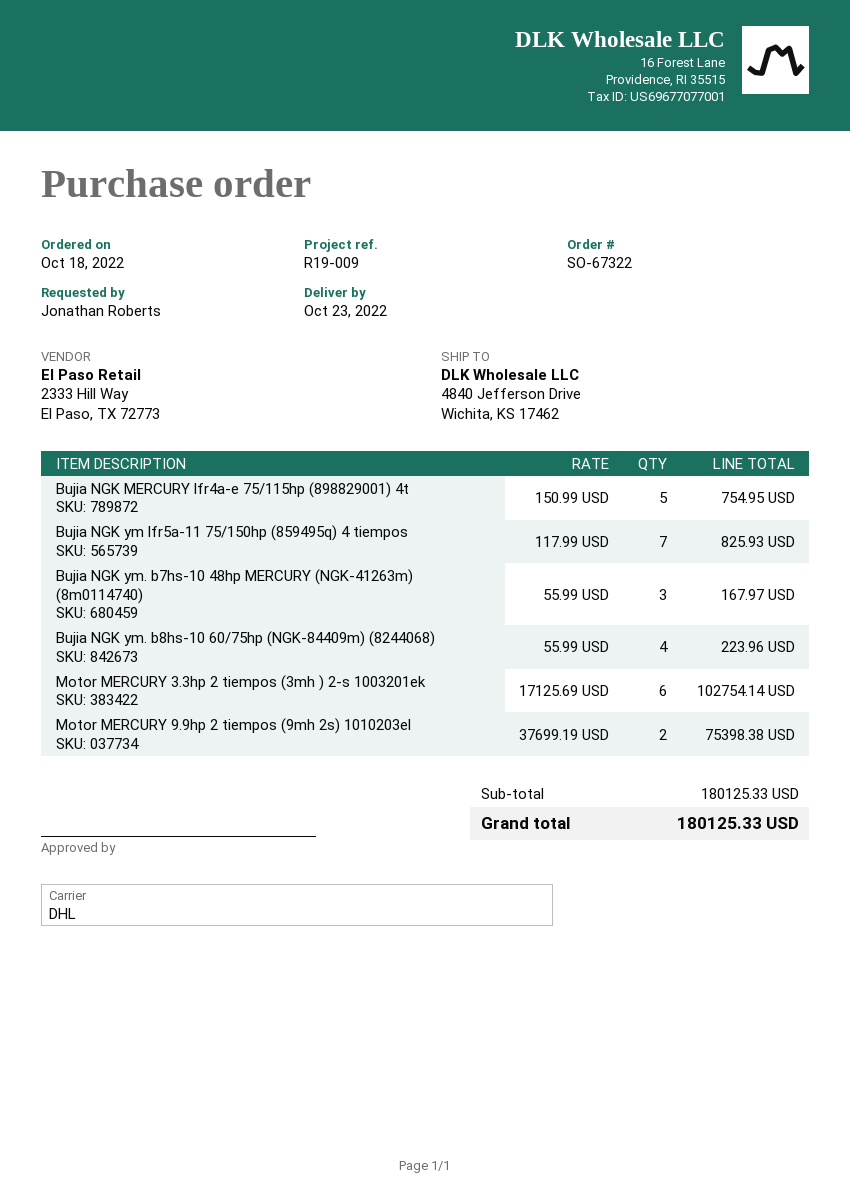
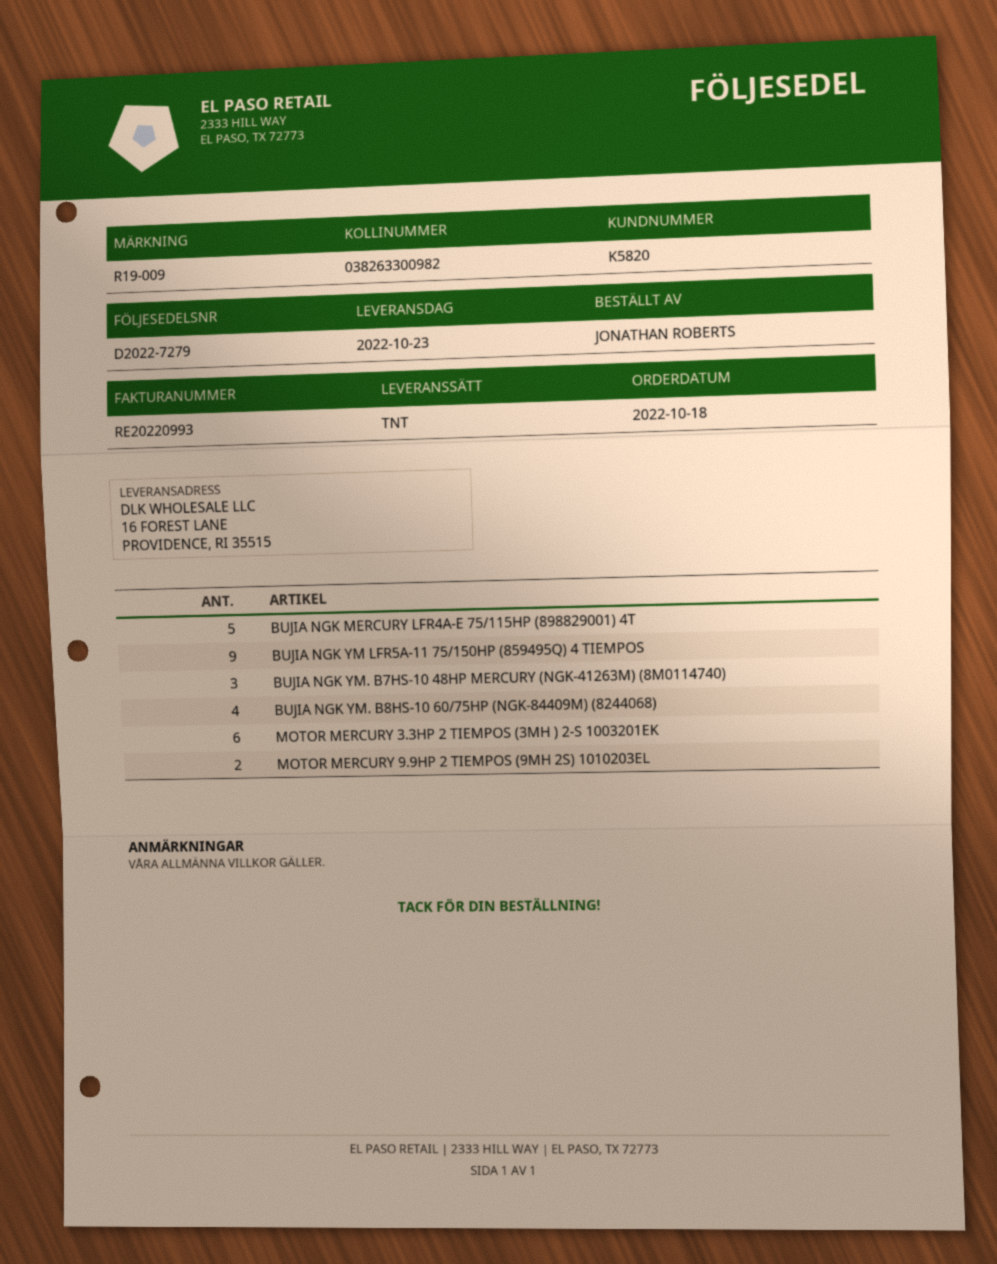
shipping method: DHL -> TNT
ship to: 4840 Jefferson Drive, Wichita, KS 17462 -> 16 FOREST LANE, PROVIDENCE, RI 35515
Bujia NGK ym lfr5a-11 75/150hp (859495q) 4 tiempos: 7 -> 9

